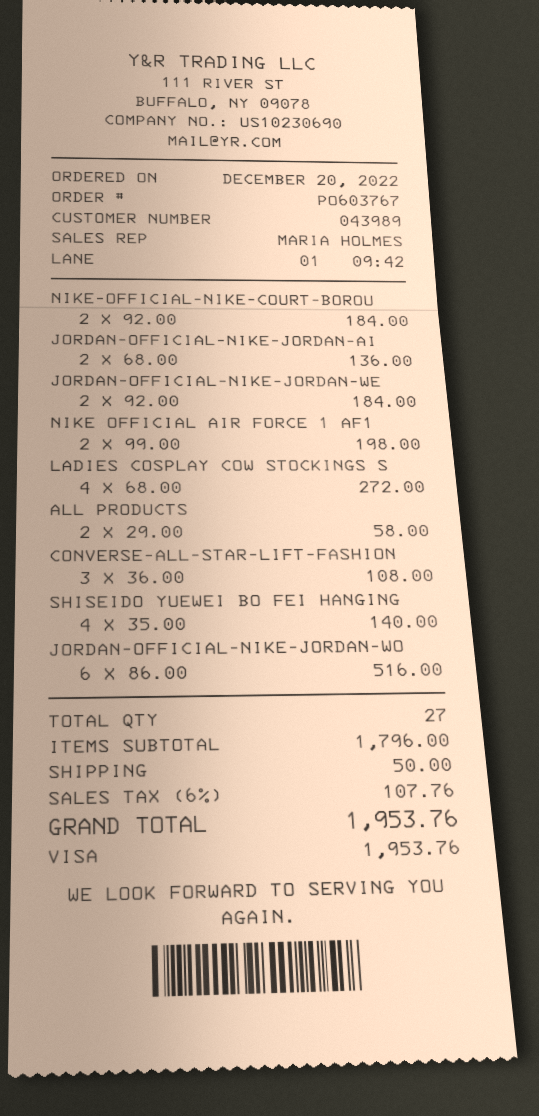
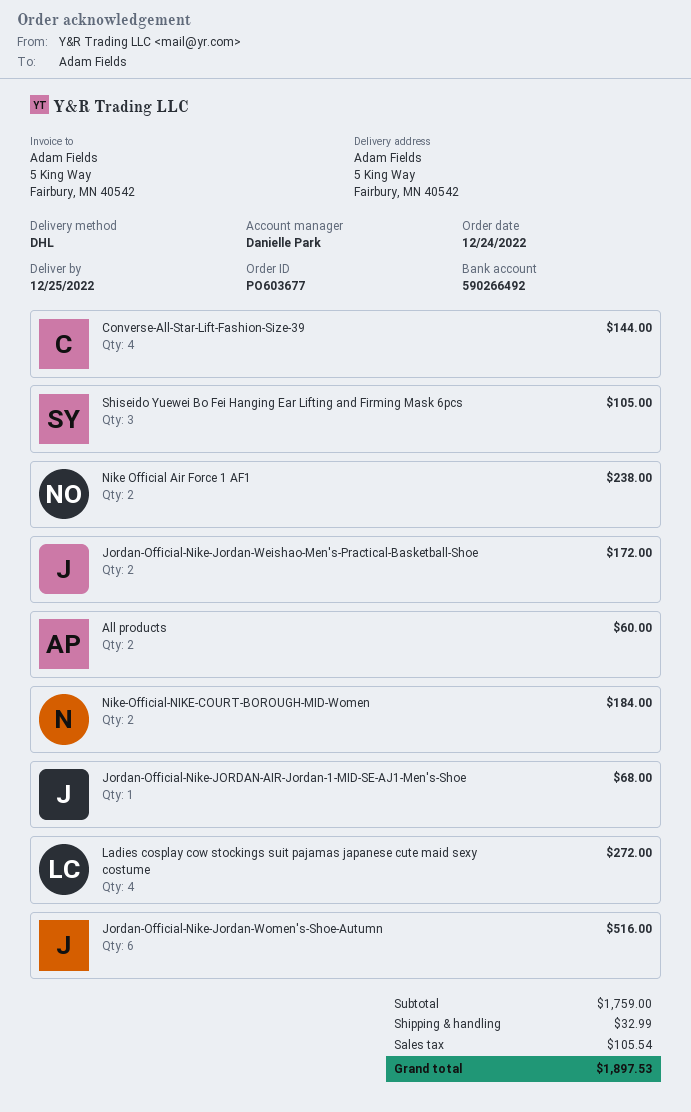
order number: PO603767 -> PO603677
order date: 2022-12-20 -> 2022-12-24
sales rep: MARIA HOLMES -> Danielle Park
JORDAN-OFFICIAL-NIKE-JORDAN-AI: 2 for 136.00 -> 1 for 68.00
JORDAN-OFFICIAL-NIKE-JORDAN-WE: 2 for 184.00 -> 2 for 172.00
NIKE OFFICIAL AIR FORCE 1 AF1: 2 for 198.00 -> 2 for 238.00
ALL PRODUCTS: 2 for 58.00 -> 2 for 60.00
CONVERSE-ALL-STAR-LIFT-FASHION: 3 for 108.00 -> 4 for 144.00
SHISEIDO YUEWEI BO FEI HANGING: 4 for 140.00 -> 3 for 105.00
subtotal: 1796.00 -> 1759.00
shipping: 50.00 -> 32.99
tax: 107.76 -> 105.54
total: 1953.76 -> 1897.53

